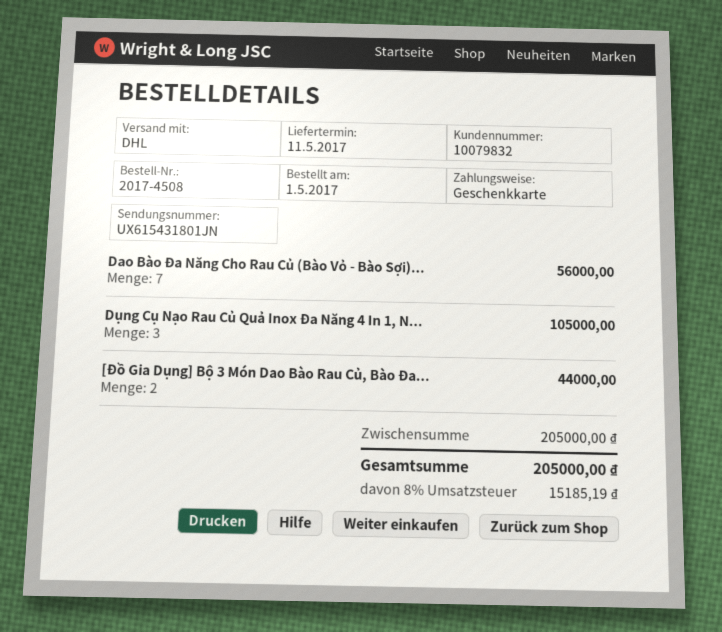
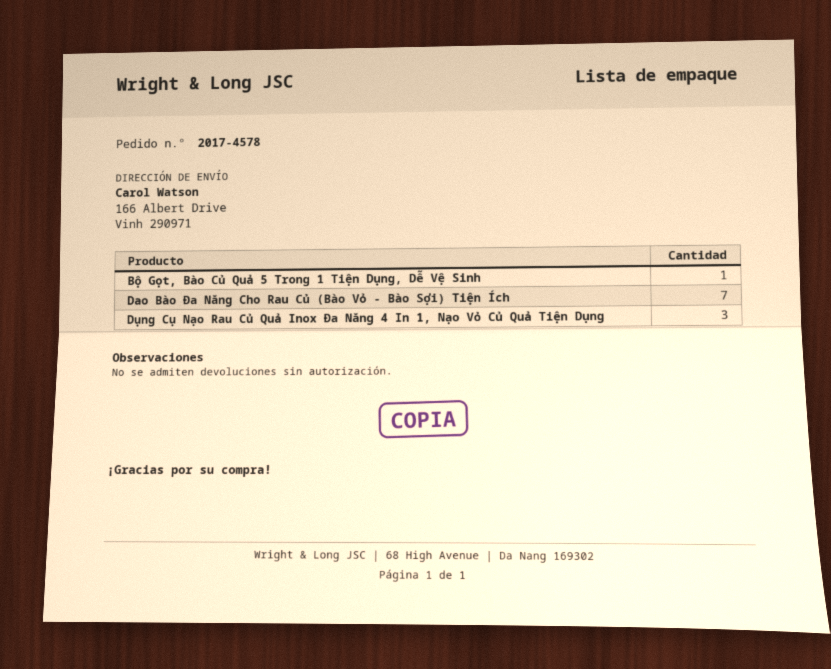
order number: 2017-4508 -> 2017-4578
[Đồ Gia Dụng] Bộ 3 Món Dao Bào Rau Củ, Bào Đa...: 2 -> none
Bộ Gọt, Bào Củ Quả 5 Trong 1 Tiện Dụng, Dễ Vệ Sinh: none -> 1

